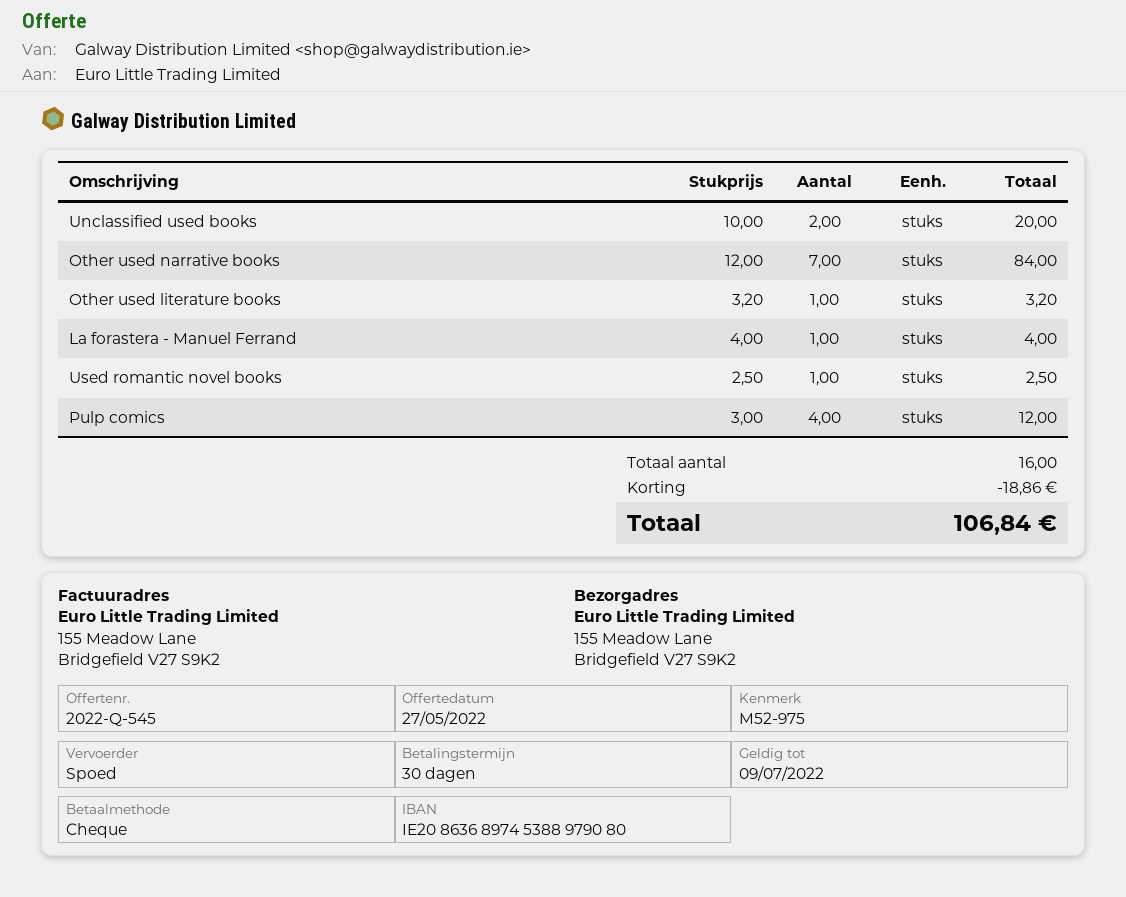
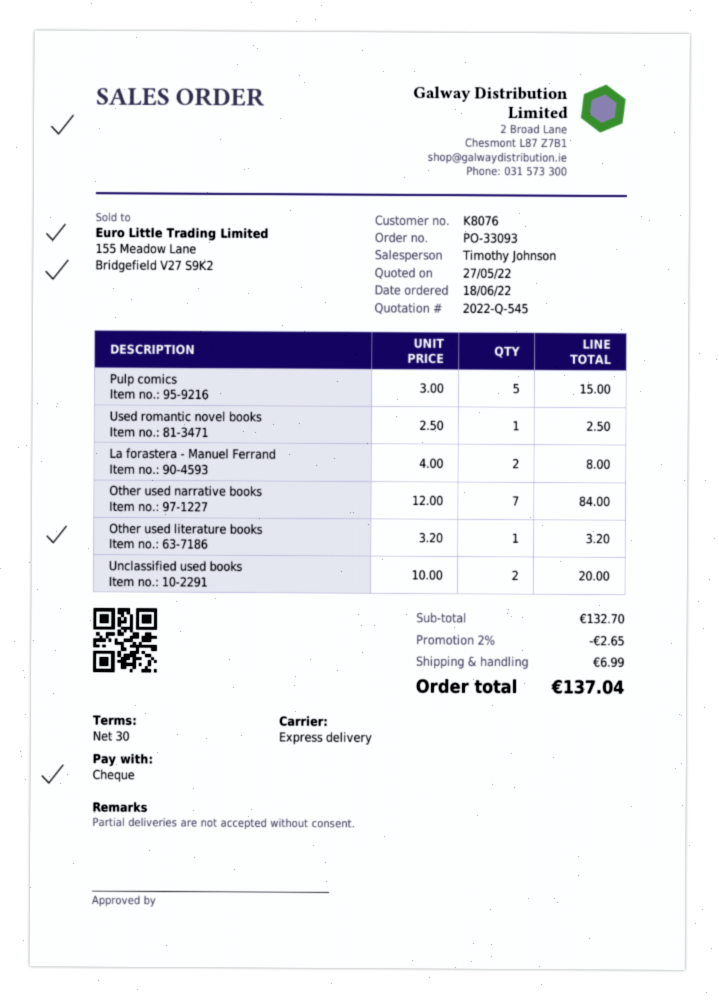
La forastera - Manuel Ferrand: 1 x 4.00 = 4.00 -> 2 x 4.00 = 8.00
Pulp comics: 4 x 3.00 = 12.00 -> 5 x 3.00 = 15.00
discount: 18.86 -> 2.65
shipping: none -> 6.99
total: 106.84 -> 137.04

